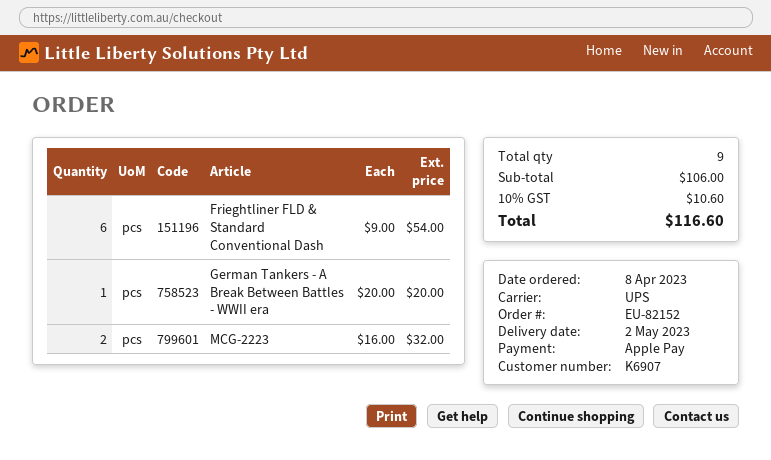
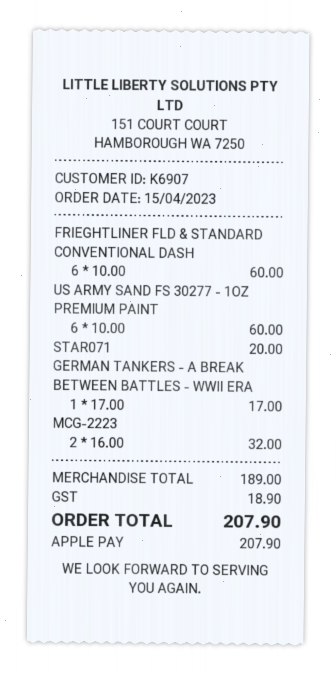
order date: 2023-04-08 -> 2023-04-15
Frieghtliner FLD & Standard Conventional Dash: 6 x 9.00 = 54.00 -> 6 x 10.00 = 60.00
German Tankers - A Break Between Battles - WWII era: 1 x 20.00 = 20.00 -> 1 x 17.00 = 17.00
US ARMY SAND FS 30277 - 1OZ PREMIUM PAINT: none -> 6 x 10.00 = 60.00
STAR071: none -> 1 x 20.00 = 20.00
subtotal: 106.00 -> 189.00
tax: 10.60 -> 18.90
total: 116.60 -> 207.90

